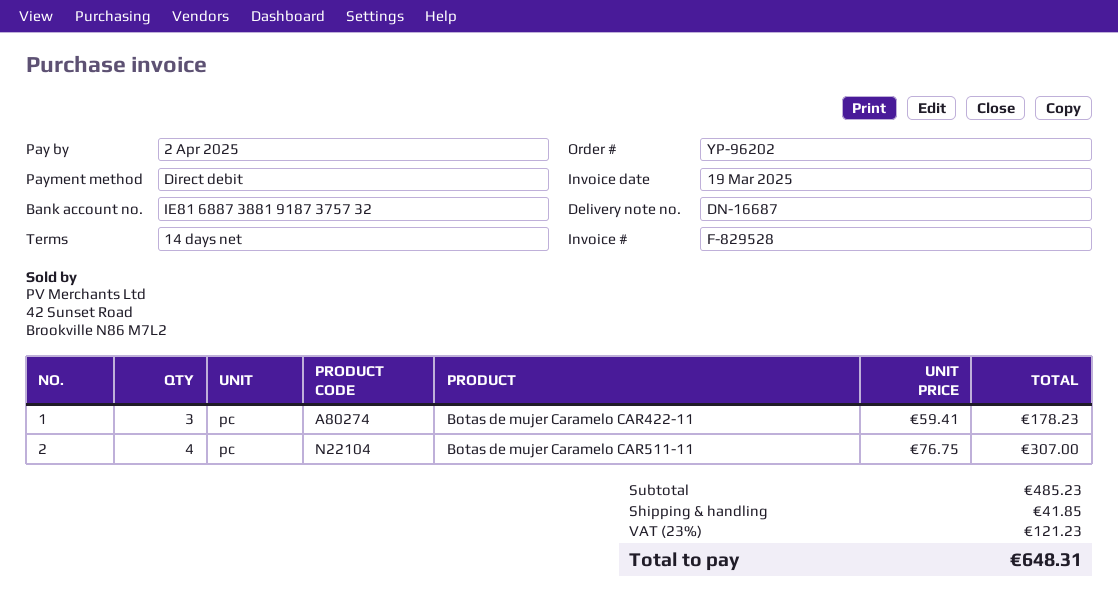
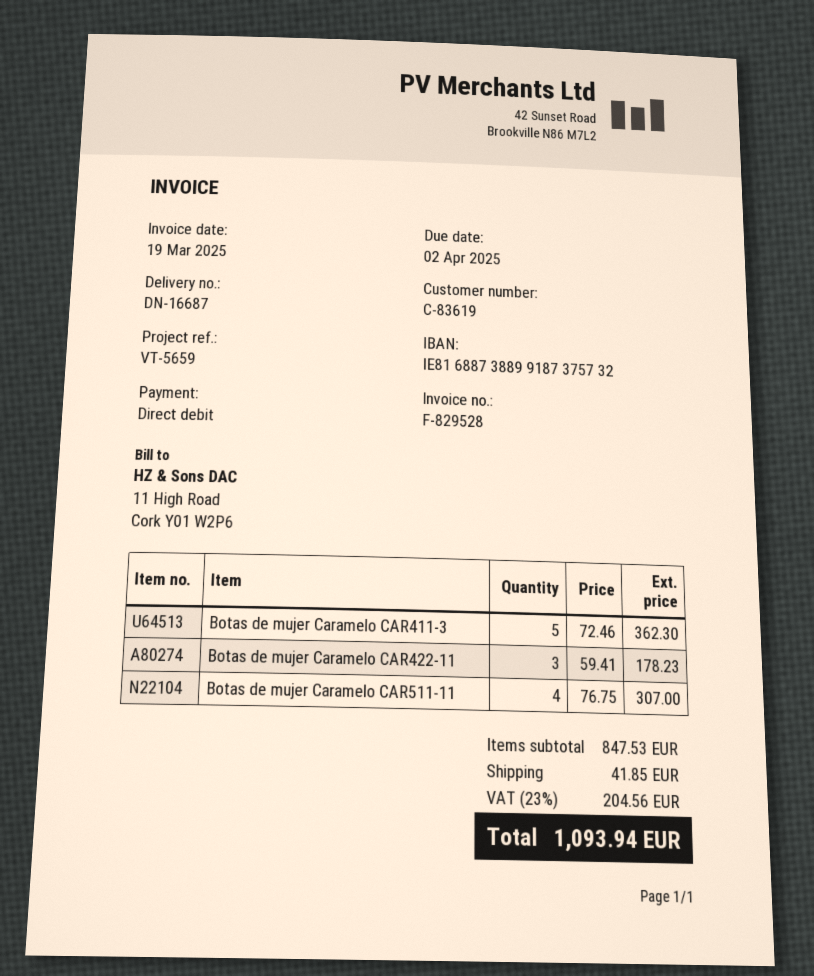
bank account: IE81688738819187375732 -> IE81688738899187375732
Botas de mujer Caramelo CAR411-3: none -> 5 x 72.46 = 362.30
subtotal: 485.23 -> 847.53
tax: 23% = 121.23 -> 23% = 204.56
total: 648.31 -> 1093.94

